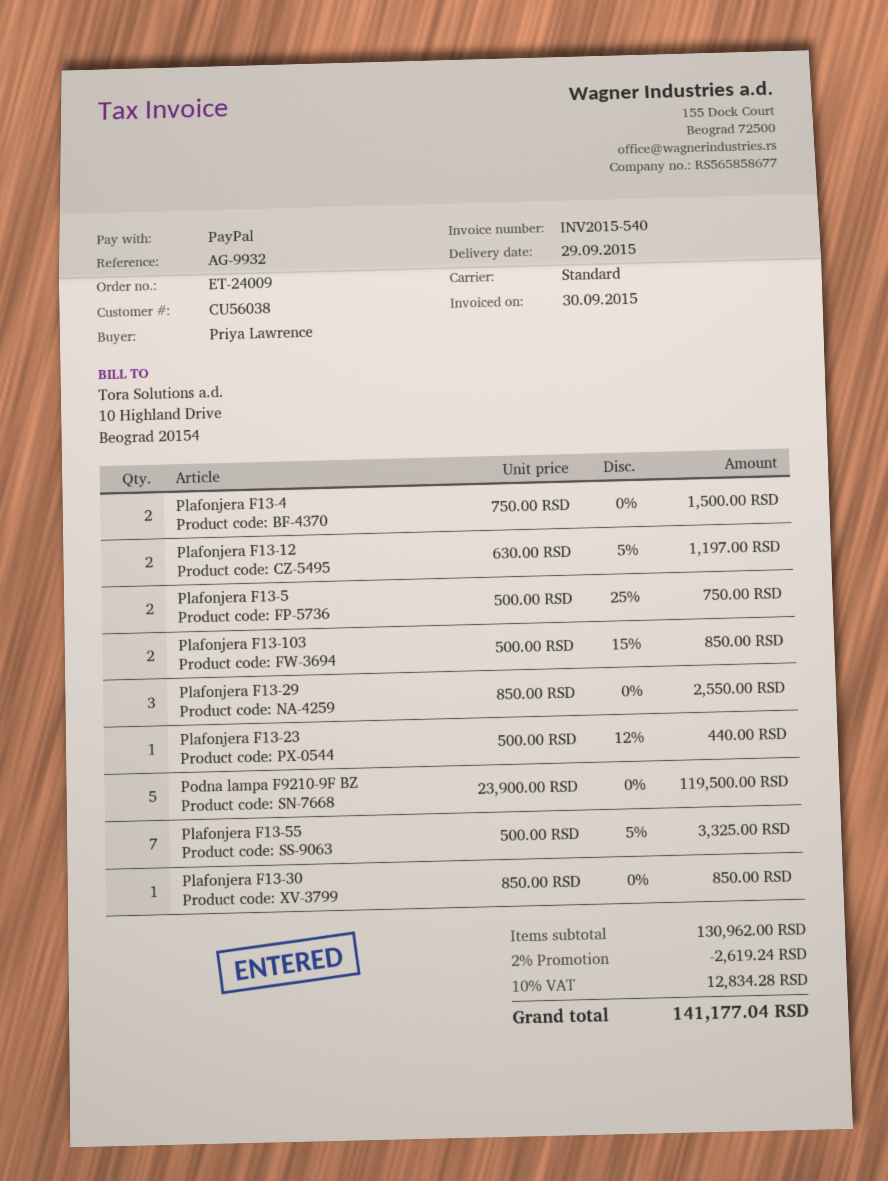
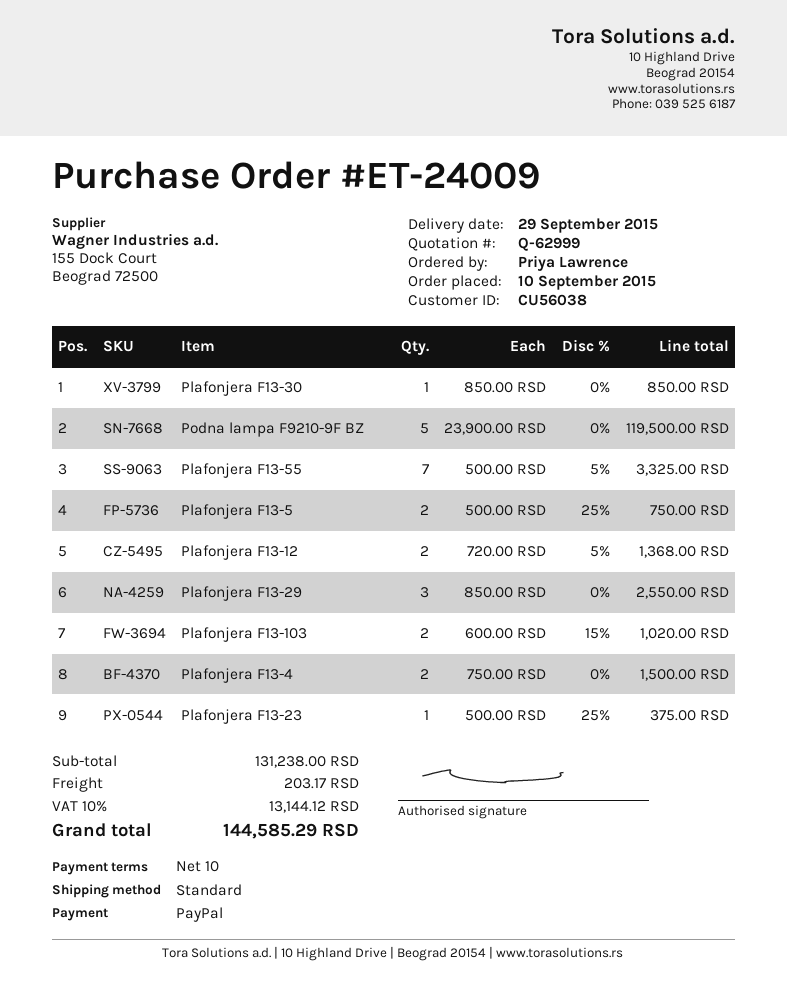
Plafonjera F13-12: 2 x 630.00 - 5% = 1197.00 -> 2 x 720.00 - 5% = 1368.00
Plafonjera F13-103: 2 x 500.00 - 15% = 850.00 -> 2 x 600.00 - 15% = 1020.00
Plafonjera F13-23: 1 x 500.00 - 12% = 440.00 -> 1 x 500.00 - 25% = 375.00
subtotal: 130962.00 -> 131238.00
discount: 2% = 2619.24 -> none
shipping: none -> 203.17
tax: 10% = 12834.28 -> 10% = 13144.12
total: 141177.04 -> 144585.29

